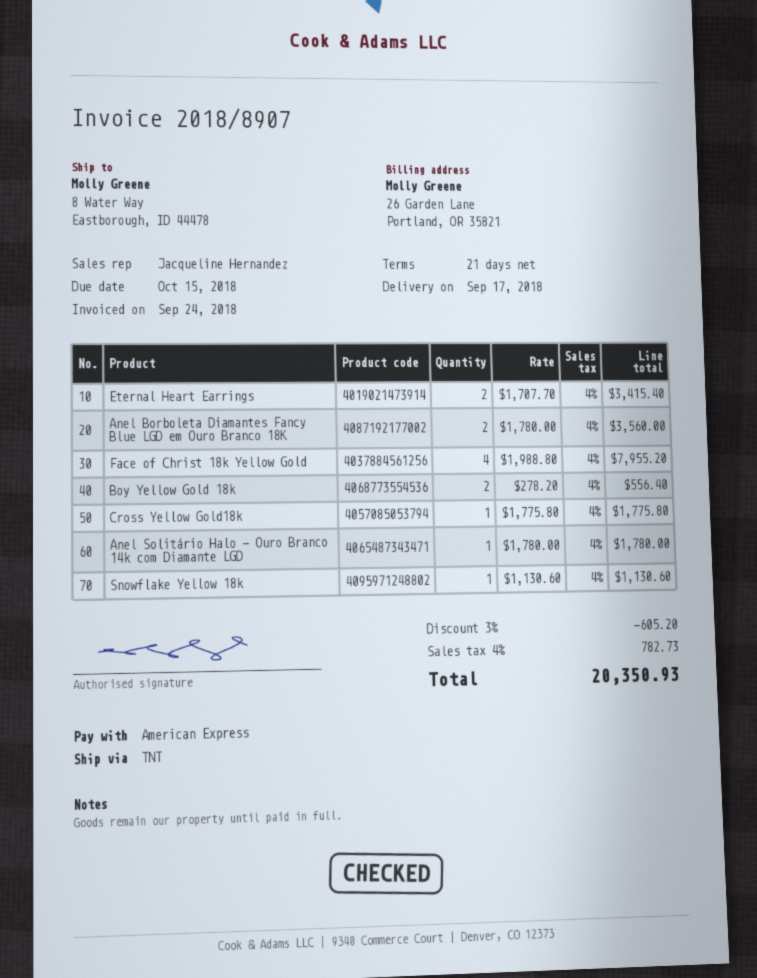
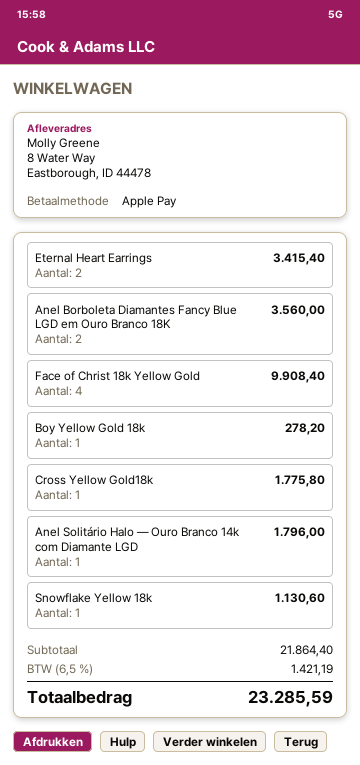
payment method: American Express -> Apple Pay
Face of Christ 18k Yellow Gold: 4 for 7955.20 -> 4 for 9908.40
Boy Yellow Gold 18k: 2 for 556.40 -> 1 for 278.20
Anel Solitário Halo — Ouro Branco 14k com Diamante LGD: 1 for 1780.00 -> 1 for 1796.00
discount: 3% = 605.20 -> none
tax: 4% = 782.73 -> 6.5% = 1421.19
total: 20350.93 -> 23285.59

